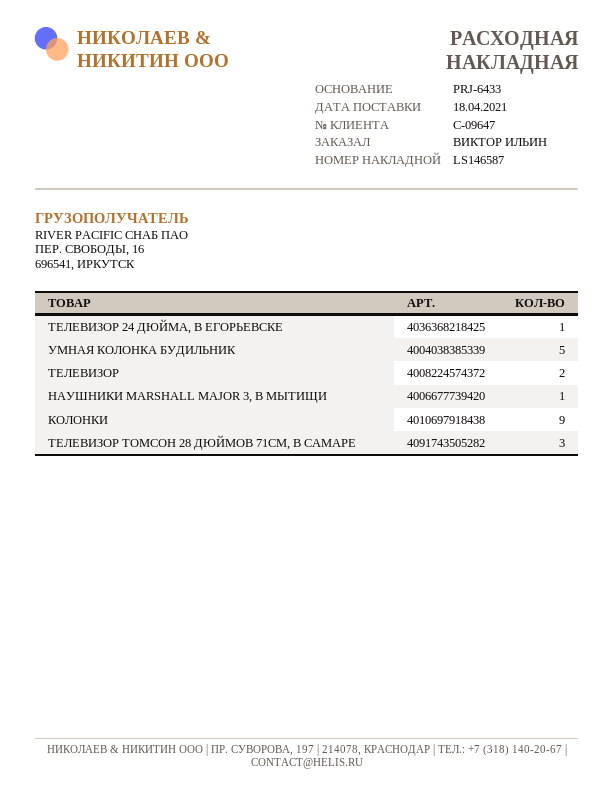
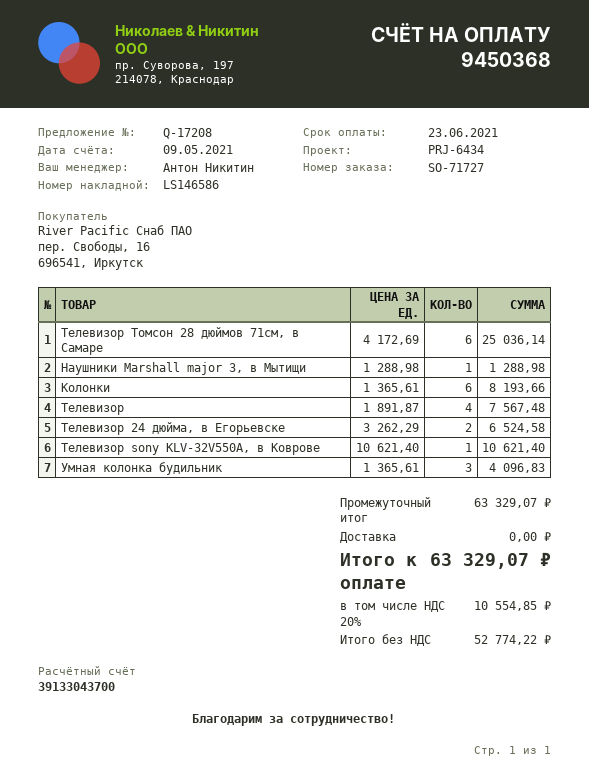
delivery note number: LS146587 -> LS146586
reference: PRJ-6433 -> PRJ-6434
ТЕЛЕВИЗОР 24 ДЮЙМА, В ЕГОРЬЕВСКЕ: 1 -> 2
УМНАЯ КОЛОНКА БУДИЛЬНИК: 5 -> 3
ТЕЛЕВИЗОР: 2 -> 4
КОЛОНКИ: 9 -> 6
ТЕЛЕВИЗОР ТОМСОН 28 ДЮЙМОВ 71СМ, В САМАРЕ: 3 -> 6
Телевизор sony KLV-32V550A, в Коврове: none -> 1

